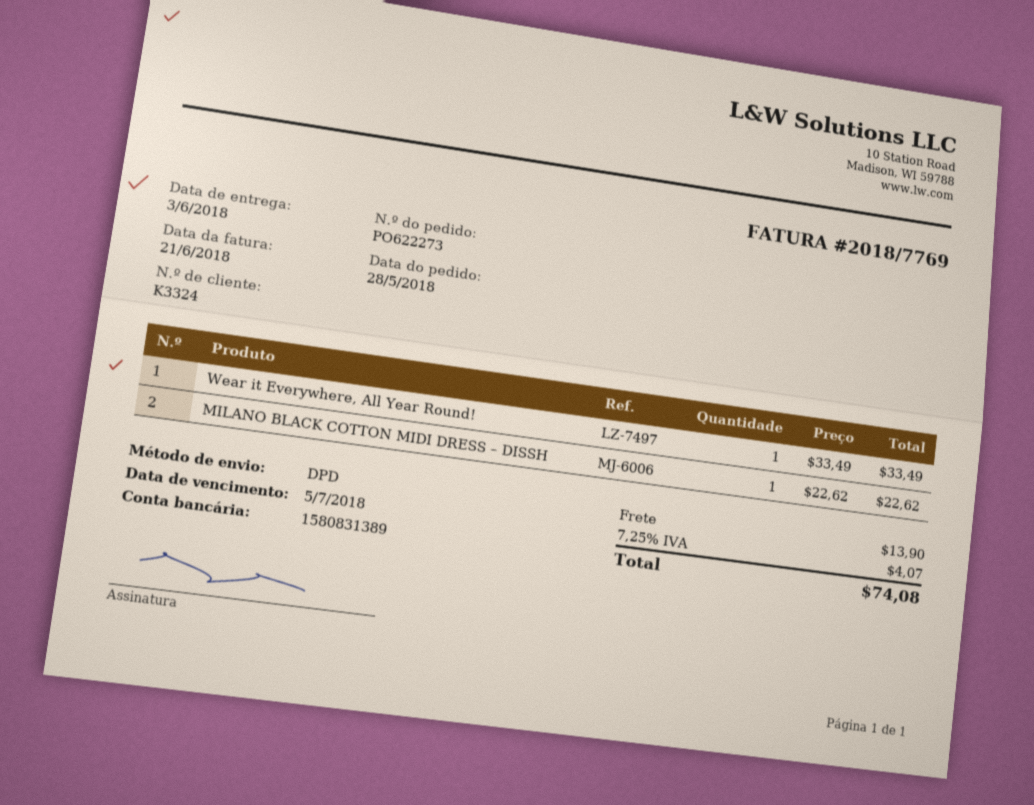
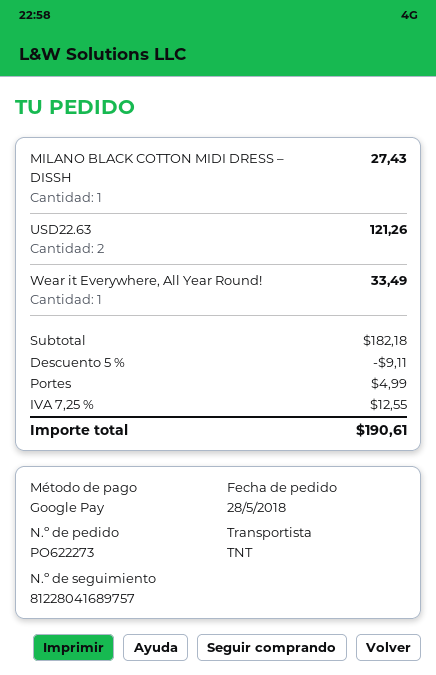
shipping method: DPD -> TNT
MILANO BLACK COTTON MIDI DRESS – DISSH: 1 for 22.62 -> 1 for 27.43
USD22.63: none -> 2 for 121.26
discount: none -> 5% = 9.11
shipping: 13.90 -> 4.99
tax: 7.25% = 4.07 -> 7.25% = 12.55
total: 74.08 -> 190.61

